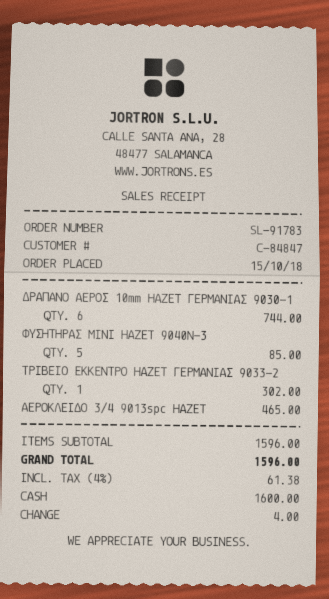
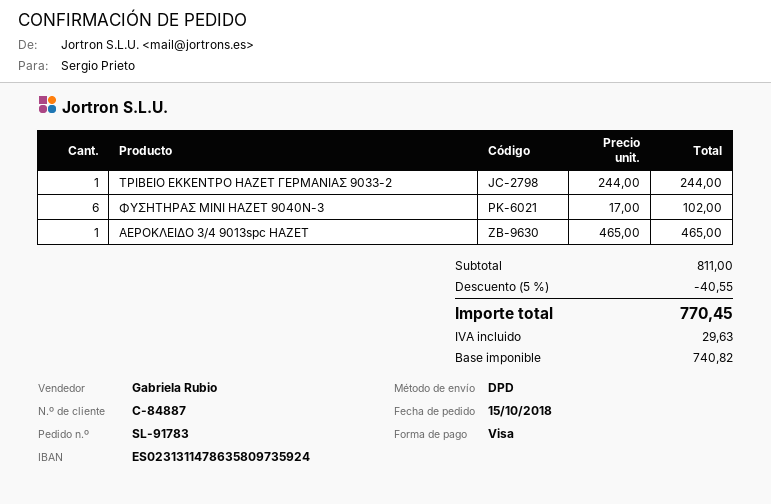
customer number: C-84847 -> C-84887
payment method: cash -> Visa
ΔΡΑΠΑΝΟ ΑΕΡΟΣ 10mm HAZET ΓΕΡΜΑΝΙΑΣ 9030-1: 6 for 744.00 -> none
ΦΥΣΗΤΗΡΑΣ ΜΙΝΙ HAZET 9040Ν-3: 5 for 85.00 -> 6 for 102.00
ΤΡΙΒΕΙΟ ΕΚΚΕΝΤΡΟ HAZET ΓΕΡΜΑΝΙΑΣ 9033-2: 1 for 302.00 -> 1 for 244.00
subtotal: 1596.00 -> 811.00
discount: none -> 5% = 40.55
tax: 61.38 -> 29.63
total: 1596.00 -> 770.45

